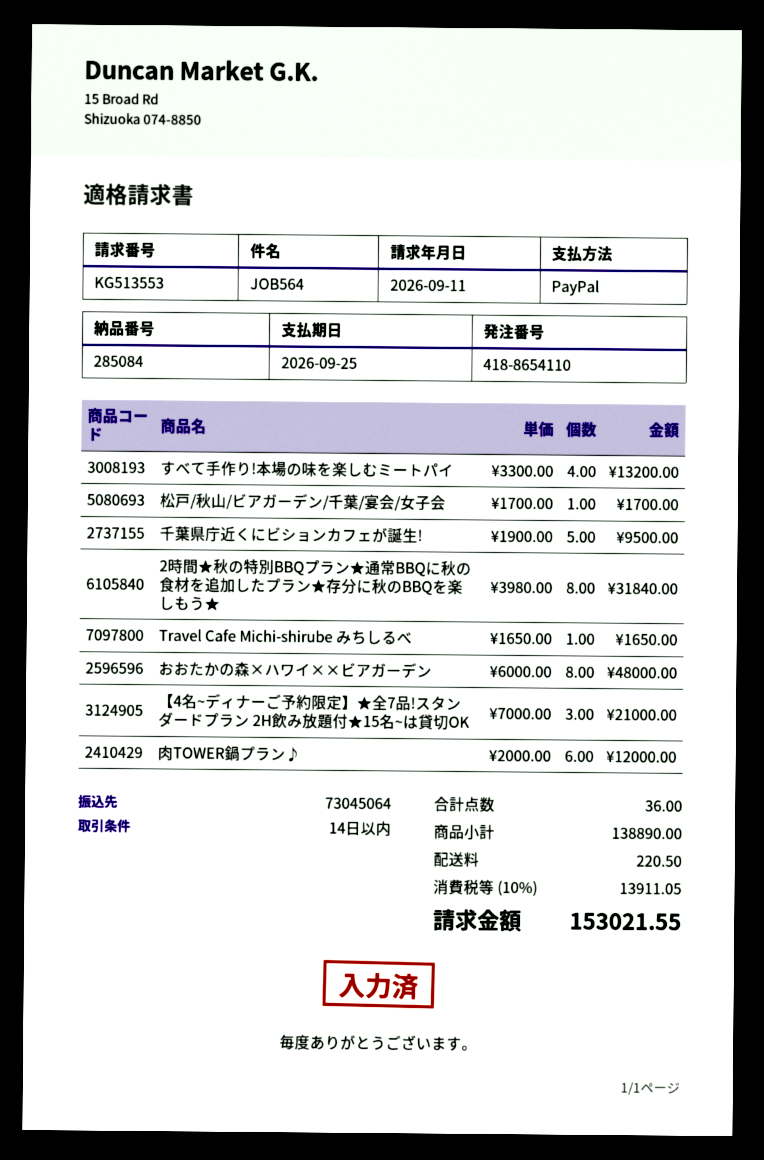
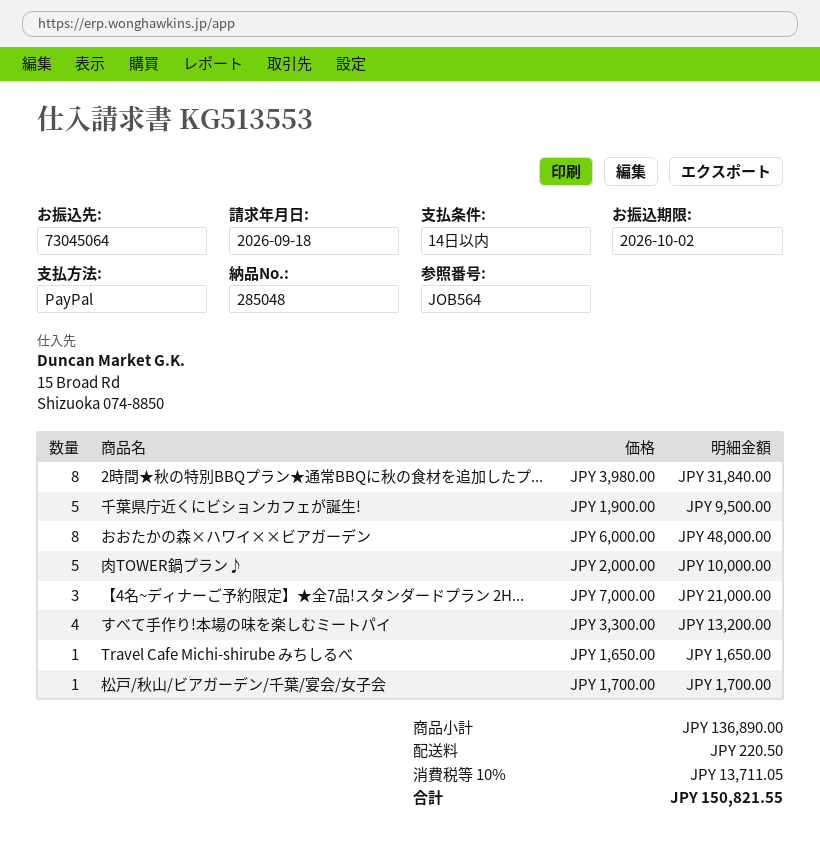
delivery note number: 285084 -> 285048
invoice date: 2026-09-11 -> 2026-09-18
due date: 2026-09-25 -> 2026-10-02
肉TOWER鍋プラン♪: 6 x 2000.00 = 12000.00 -> 5 x 2000.00 = 10000.00
subtotal: 138890.00 -> 136890.00
tax: 10% = 13911.05 -> 10% = 13711.05
total: 153021.55 -> 150821.55

